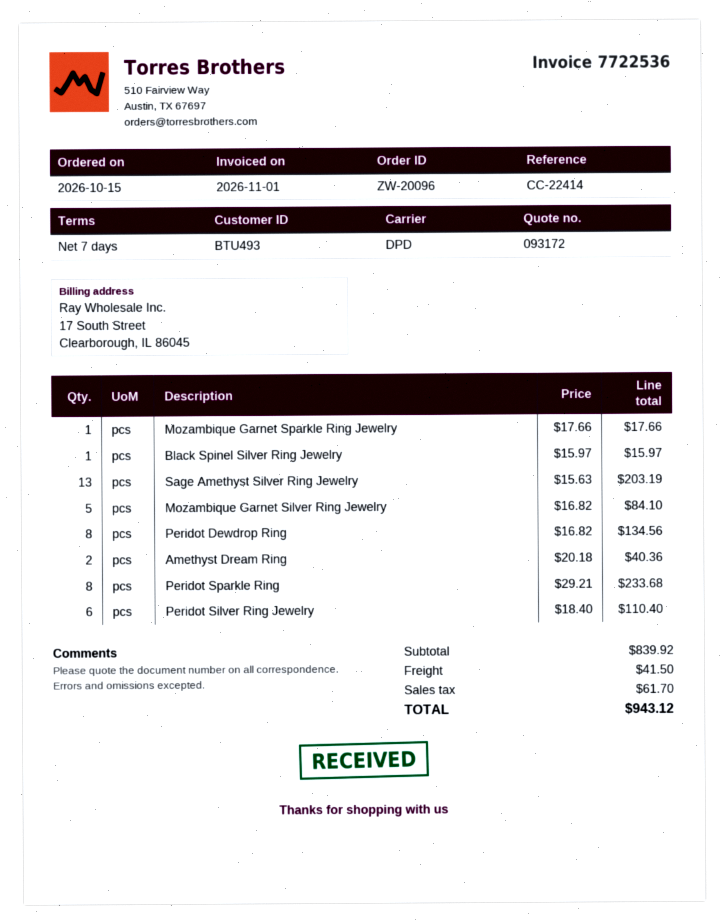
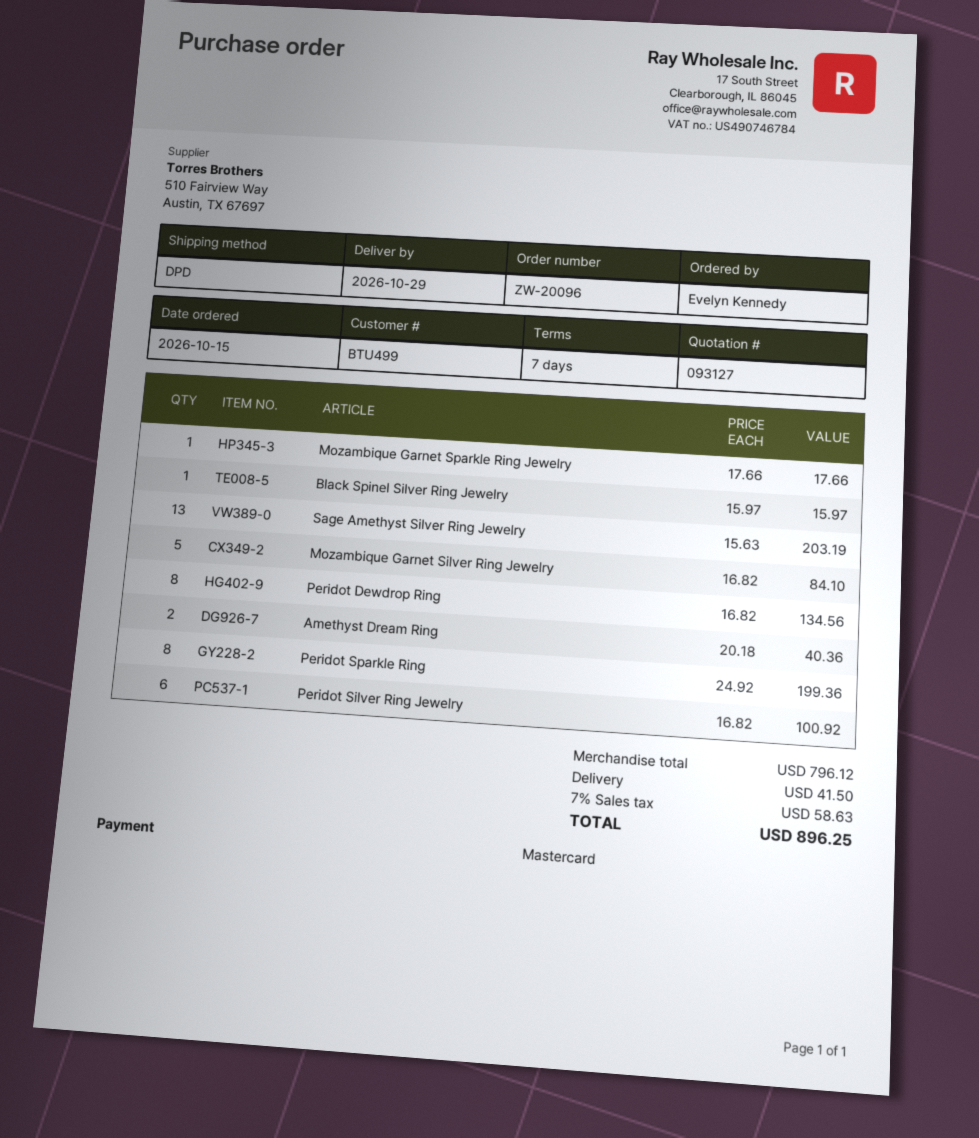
quote number: 093172 -> 093127
customer number: BTU493 -> BTU499
Peridot Sparkle Ring: 8 x 29.21 = 233.68 -> 8 x 24.92 = 199.36
Peridot Silver Ring Jewelry: 6 x 18.40 = 110.40 -> 6 x 16.82 = 100.92
subtotal: 839.92 -> 796.12
tax: 61.70 -> 58.63
total: 943.12 -> 896.25

